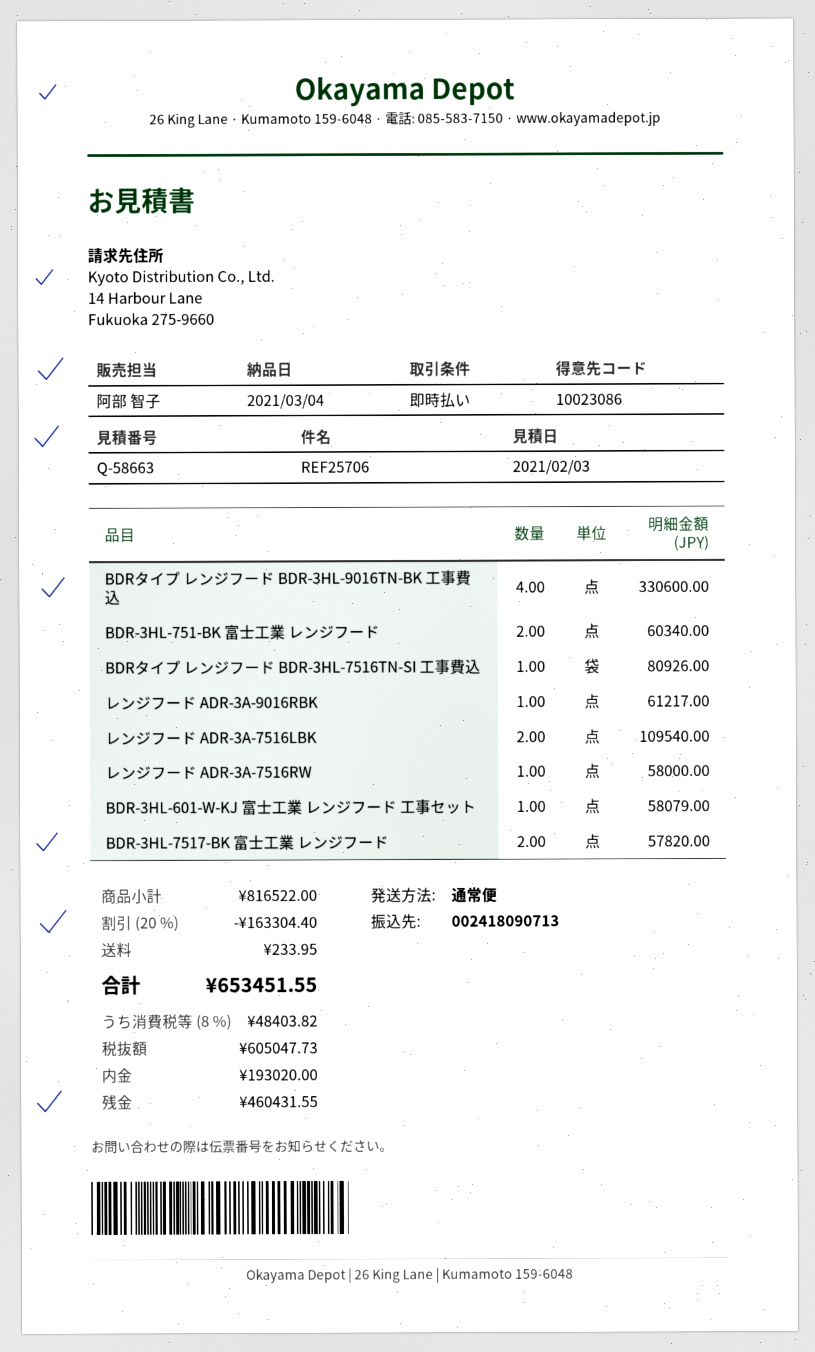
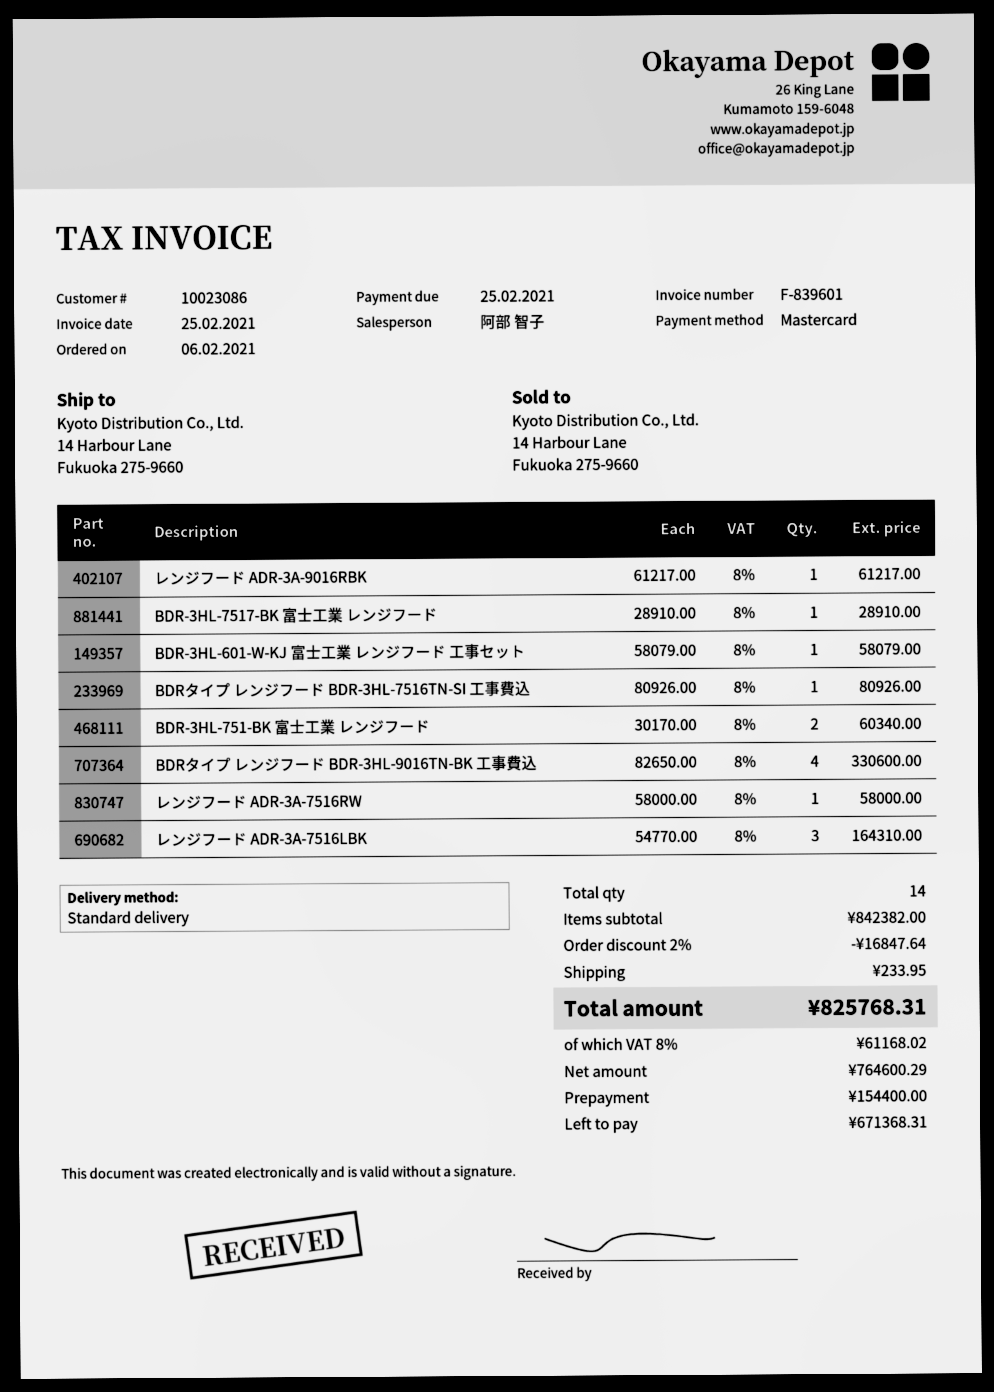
レンジフード ADR-3A-7516LBK: 2 for 109540.00 -> 3 for 164310.00
BDR-3HL-7517-BK 富士工業 レンジフード: 2 for 57820.00 -> 1 for 28910.00
subtotal: 816522.00 -> 842382.00
discount: 20% = 163304.40 -> 2% = 16847.64
net: 605047.73 -> 764600.29
tax: 8% = 48403.82 -> 8% = 61168.02
total: 653451.55 -> 825768.31
deposit: 193020.00 -> 154400.00
balance: 460431.55 -> 671368.31

